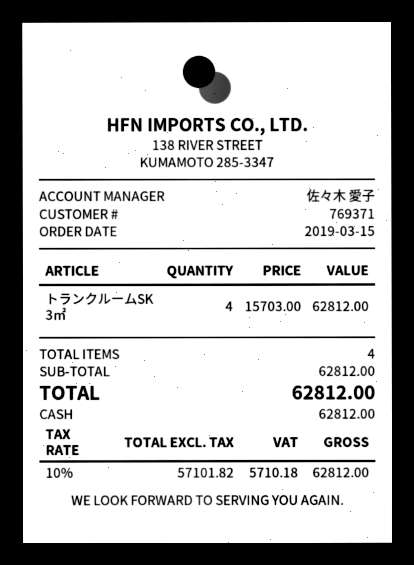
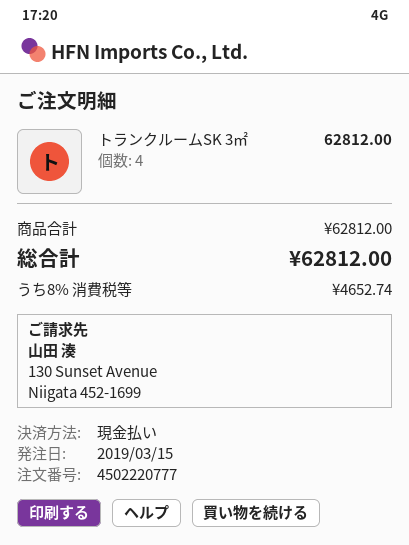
tax: 10% = 5710.18 -> 8% = 4652.74

